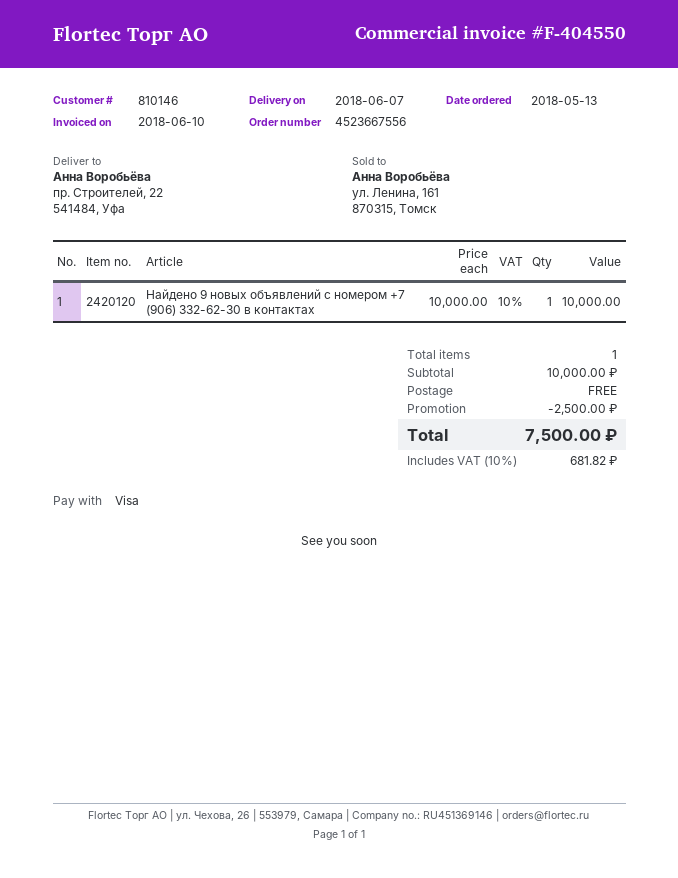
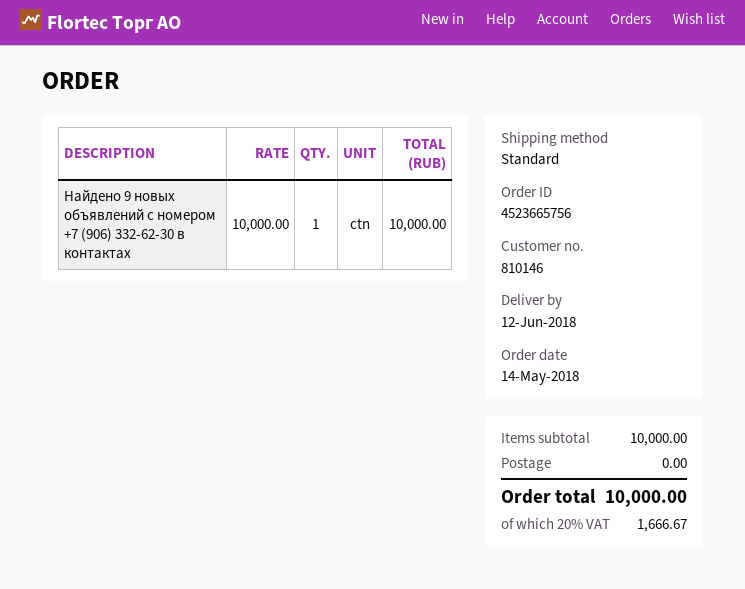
order number: 4523667556 -> 4523665756
order date: 2018-05-13 -> 2018-05-14
delivery date: 2018-06-07 -> 2018-06-12
discount: 2500.00 -> none
tax: 10% = 681.82 -> 20% = 1666.67
total: 7500.00 -> 10000.00

